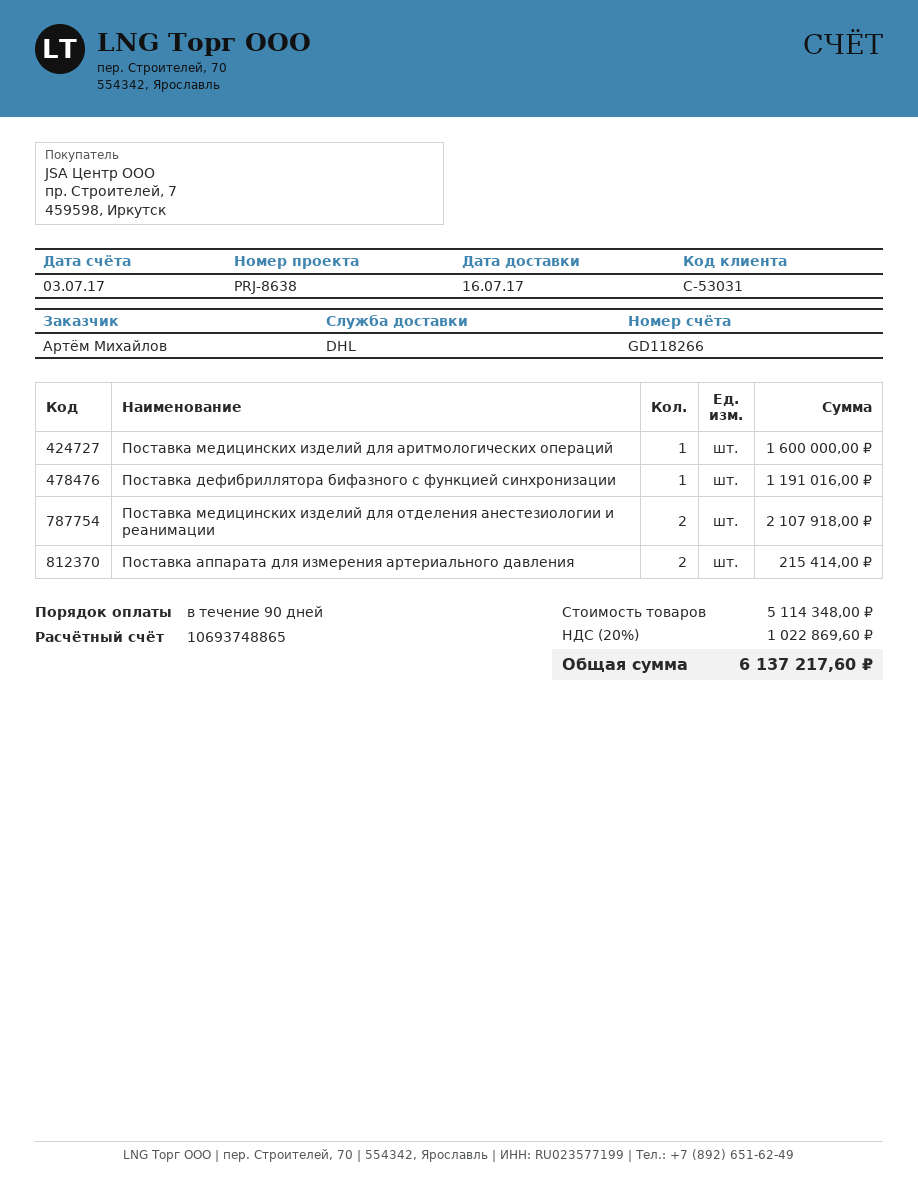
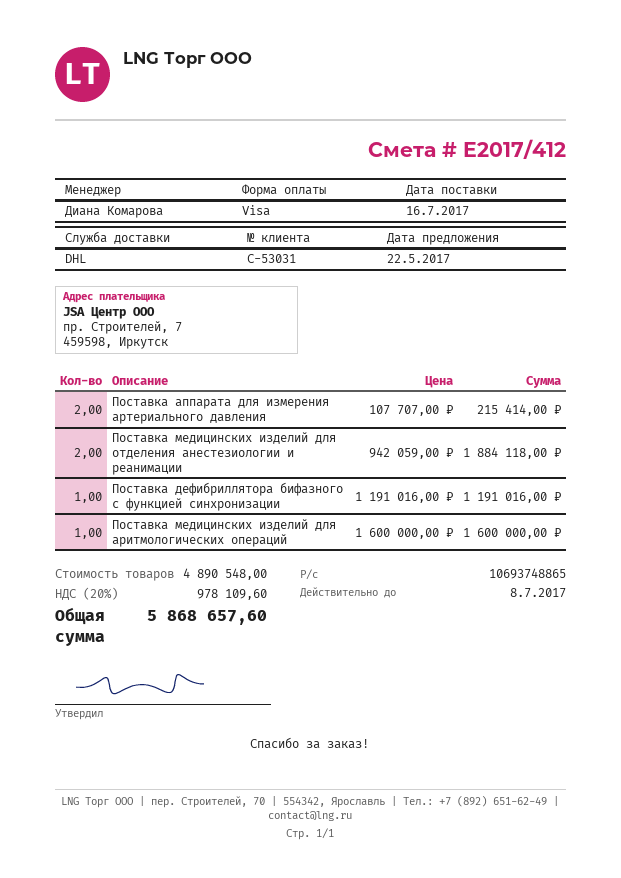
Поставка медицинских изделий для отделения анестезиологии и реанимации: 2 for 2107918.00 -> 2 for 1884118.00
subtotal: 5114348.00 -> 4890548.00
tax: 20% = 1022869.60 -> 20% = 978109.60
total: 6137217.60 -> 5868657.60

